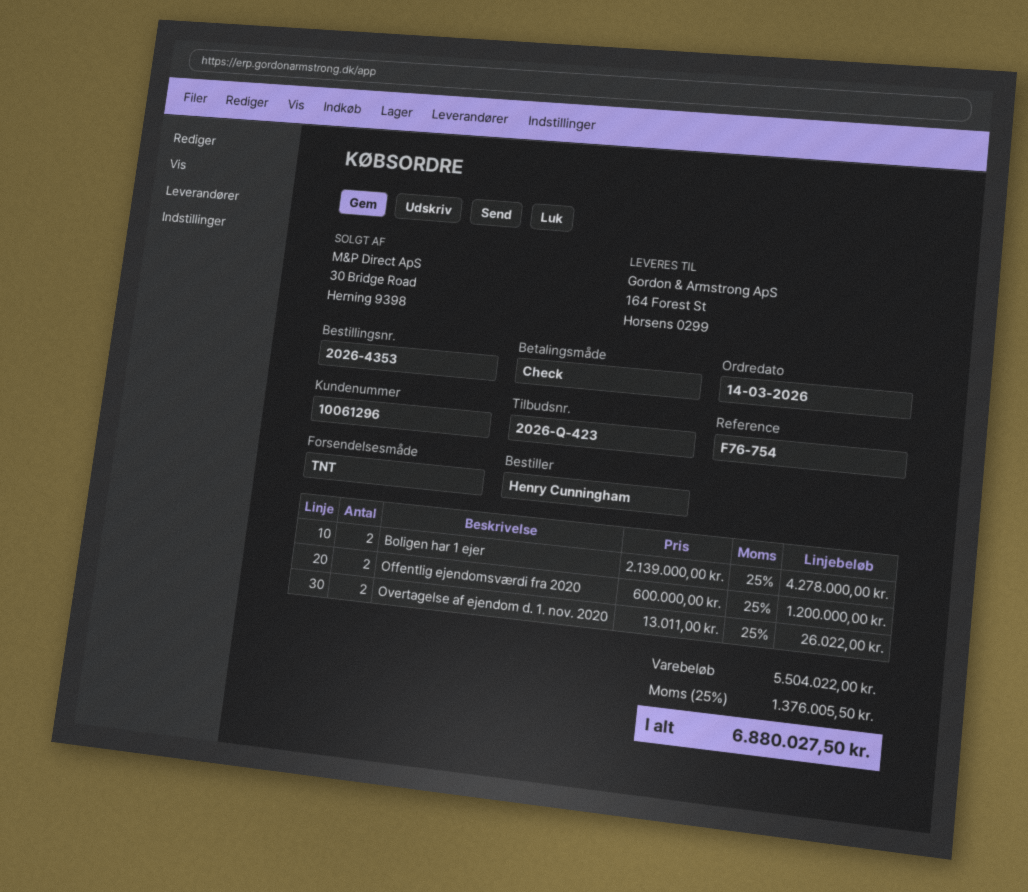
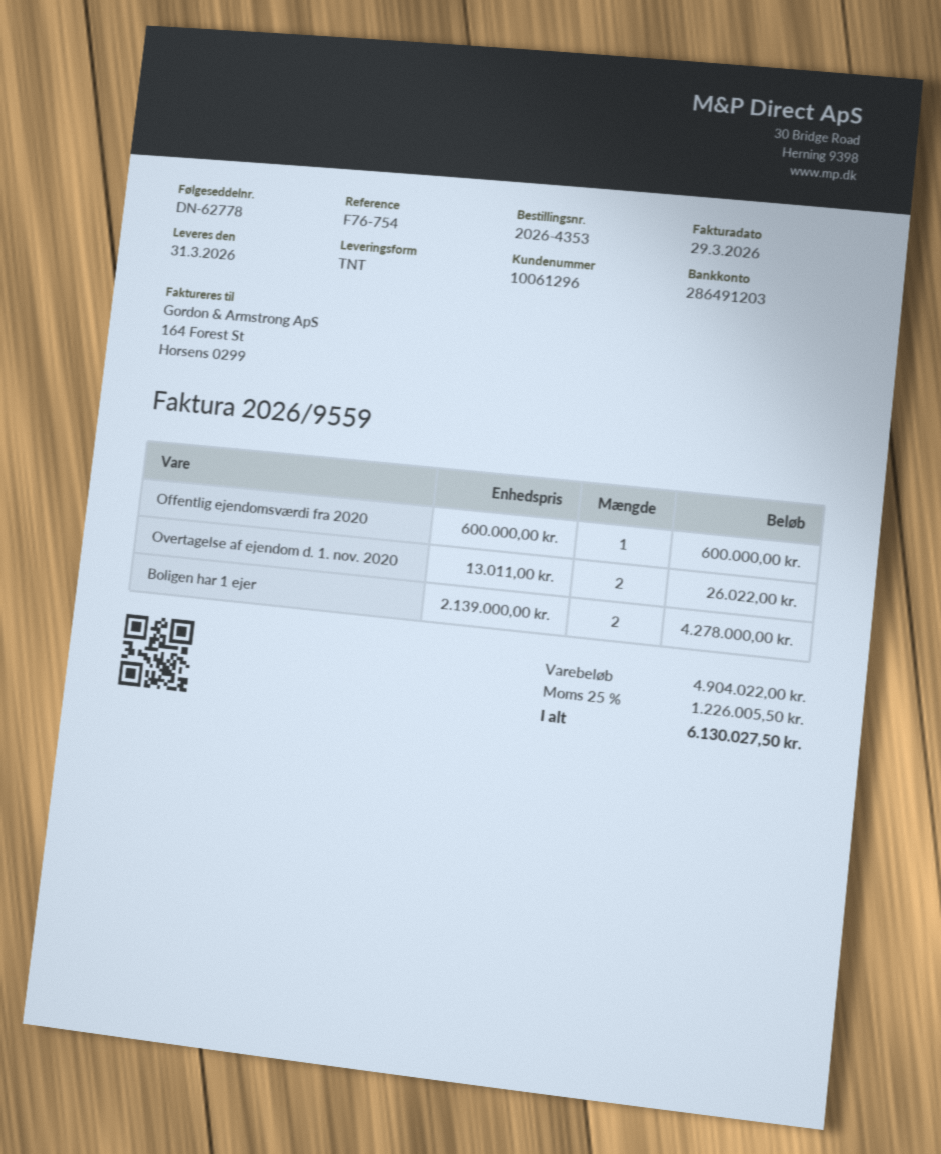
Offentlig ejendomsværdi fra 2020: 2 x 600000.00 = 1200000.00 -> 1 x 600000.00 = 600000.00
subtotal: 5504022.00 -> 4904022.00
tax: 25% = 1376005.50 -> 25% = 1226005.50
total: 6880027.50 -> 6130027.50

